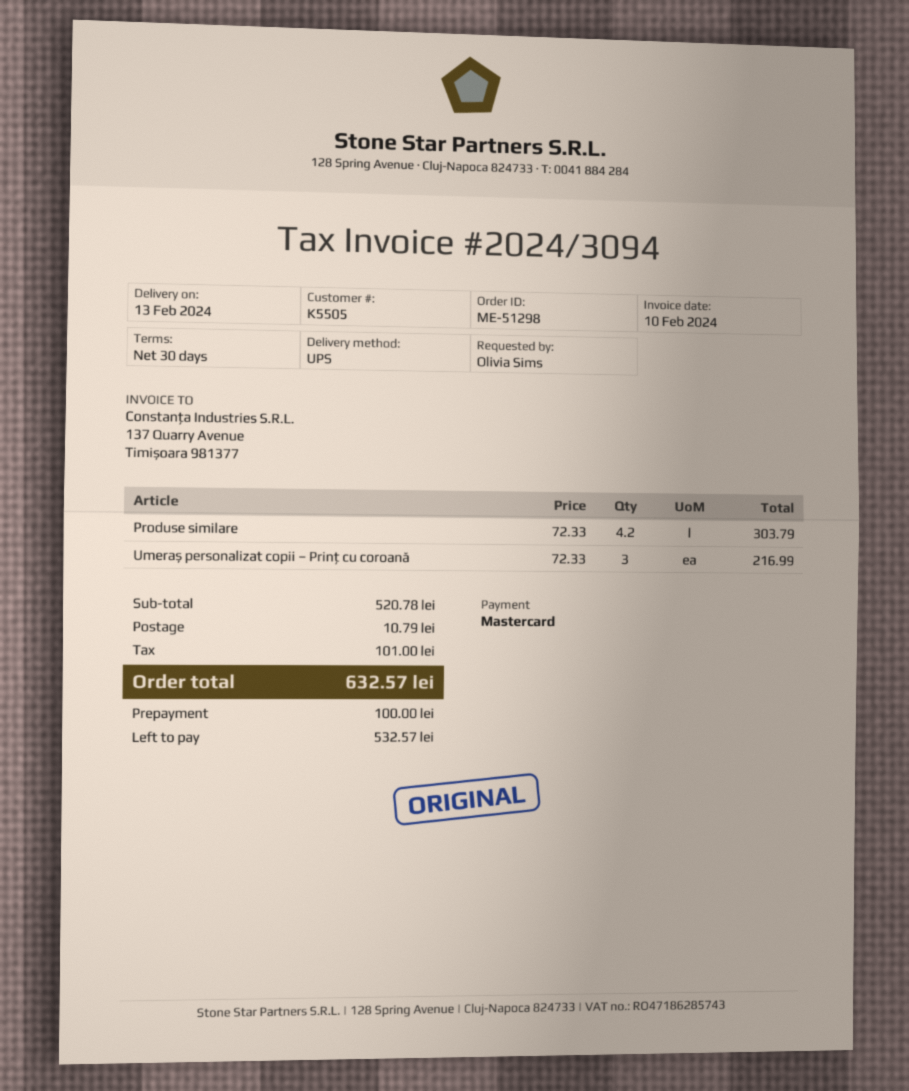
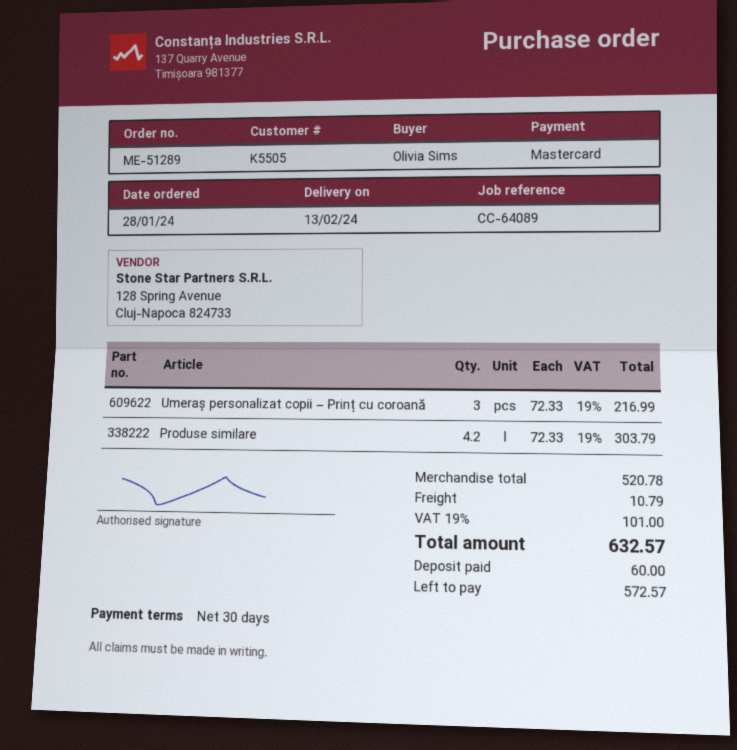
order number: ME-51298 -> ME-51289
deposit: 100.00 -> 60.00
balance: 532.57 -> 572.57

